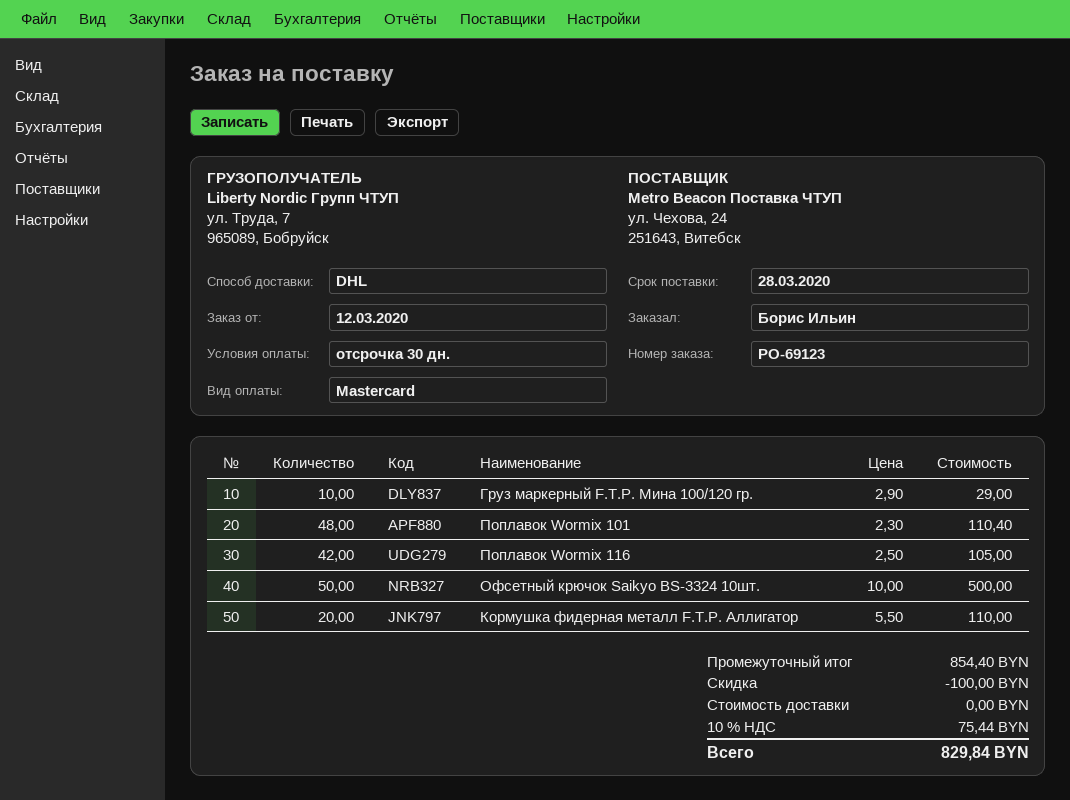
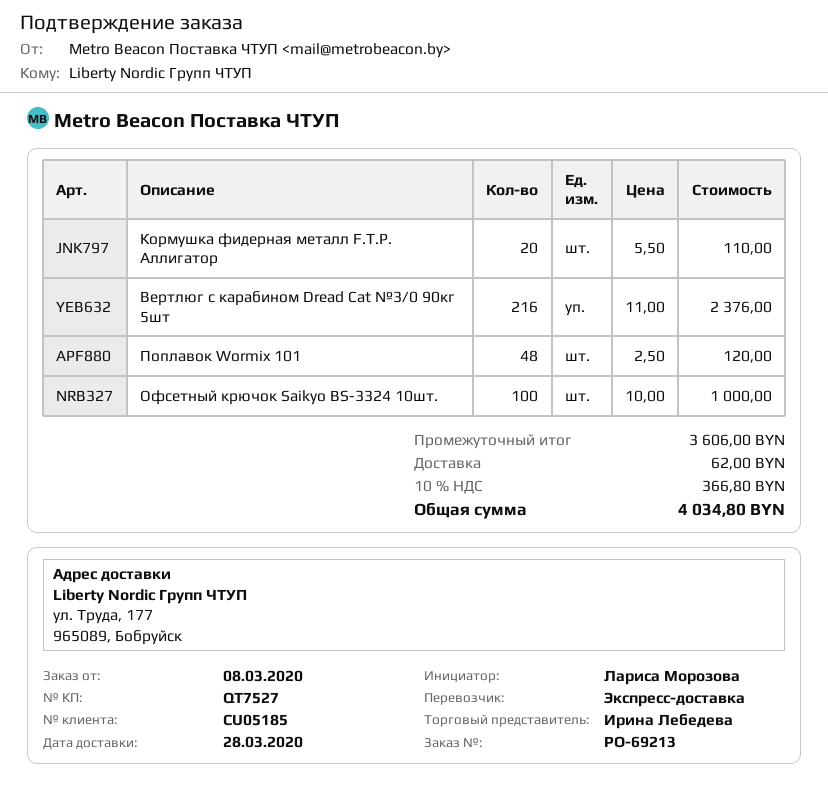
order number: PO-69123 -> PO-69213
order date: 2020-03-12 -> 2020-03-08
ordered by: Борис Ильин -> Лариса Морозова
shipping method: DHL -> express
ship to: ул. Труда, 7, 965089, Бобруйск -> ул. Труда, 177, 965089, Бобруйск
Груз маркерный F.T.P. Мина 100/120 гр.: 10 x 2.90 = 29.00 -> none
Поплавок Wormix 101: 48 x 2.30 = 110.40 -> 48 x 2.50 = 120.00
Поплавок Wormix 116: 42 x 2.50 = 105.00 -> none
Офсетный крючок Saikyo BS-3324 10шт.: 50 x 10.00 = 500.00 -> 100 x 10.00 = 1000.00
Вертлюг с карабином Dread Cat №3/0 90кг 5шт: none -> 216 x 11.00 = 2376.00
subtotal: 854.40 -> 3606.00
discount: 100.00 -> none
shipping: 0.00 -> 62.00
tax: 10% = 75.44 -> 10% = 366.80
total: 829.84 -> 4034.80

